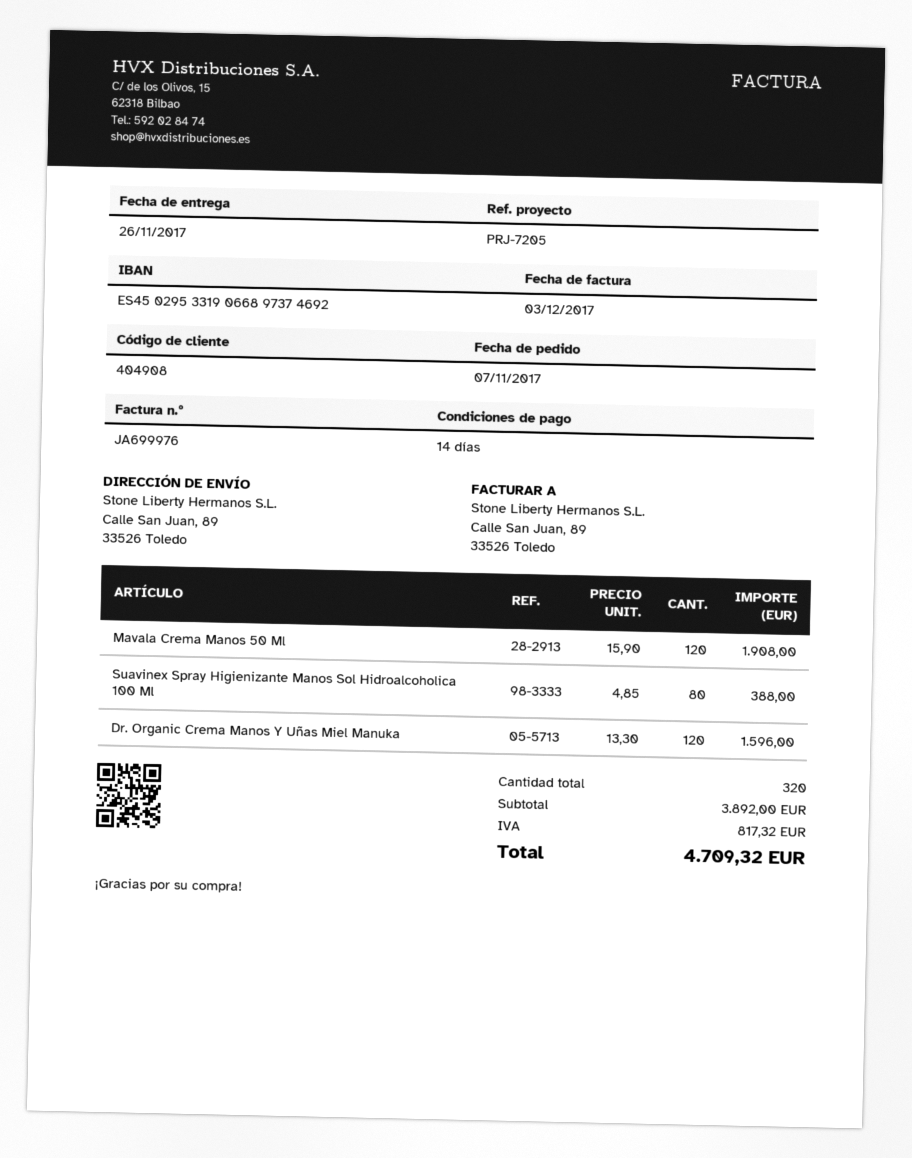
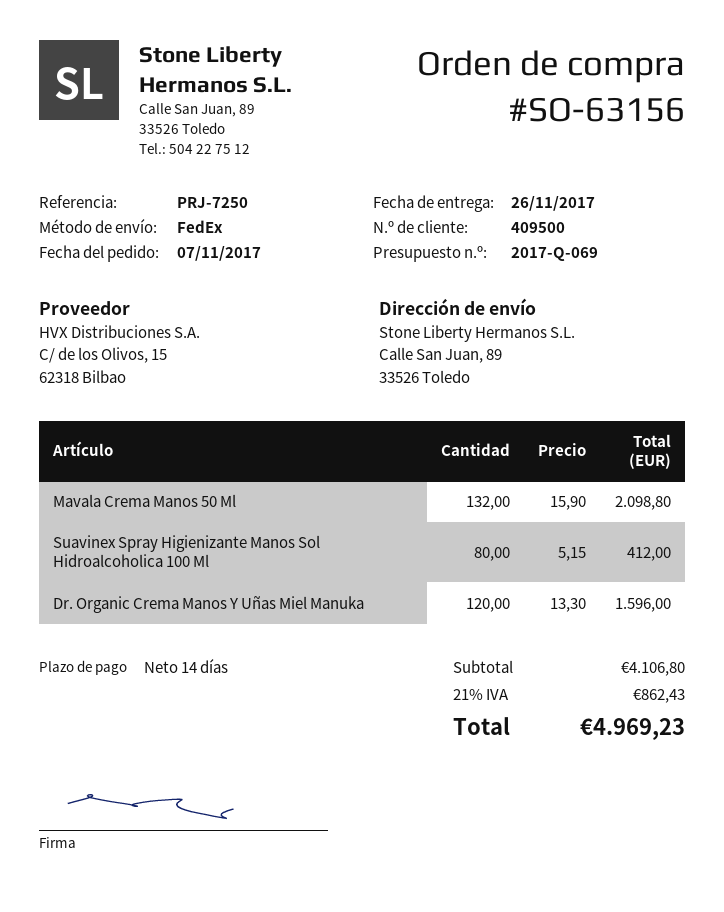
customer number: 404908 -> 409500
reference: PRJ-7205 -> PRJ-7250
Mavala Crema Manos 50 Ml: 120 x 15.90 = 1908.00 -> 132 x 15.90 = 2098.80
Suavinex Spray Higienizante Manos Sol Hidroalcoholica 100 Ml: 80 x 4.85 = 388.00 -> 80 x 5.15 = 412.00
subtotal: 3892.00 -> 4106.80
tax: 817.32 -> 862.43
total: 4709.32 -> 4969.23

